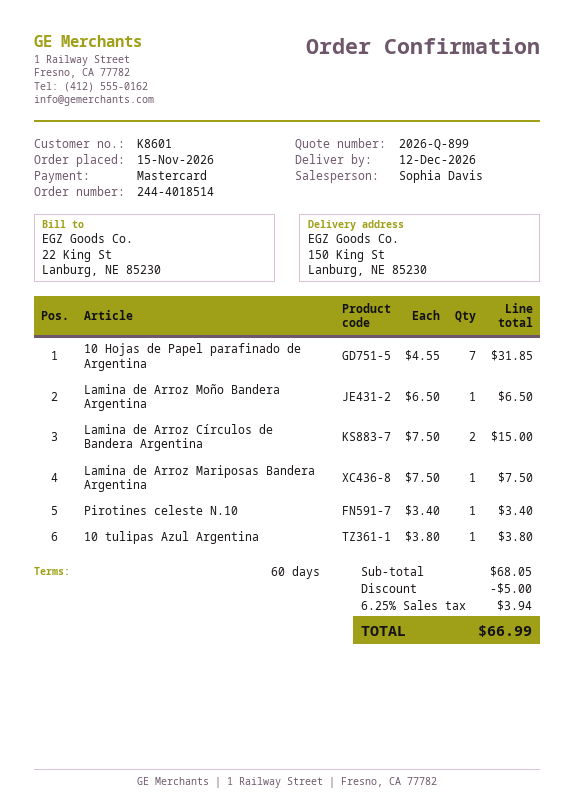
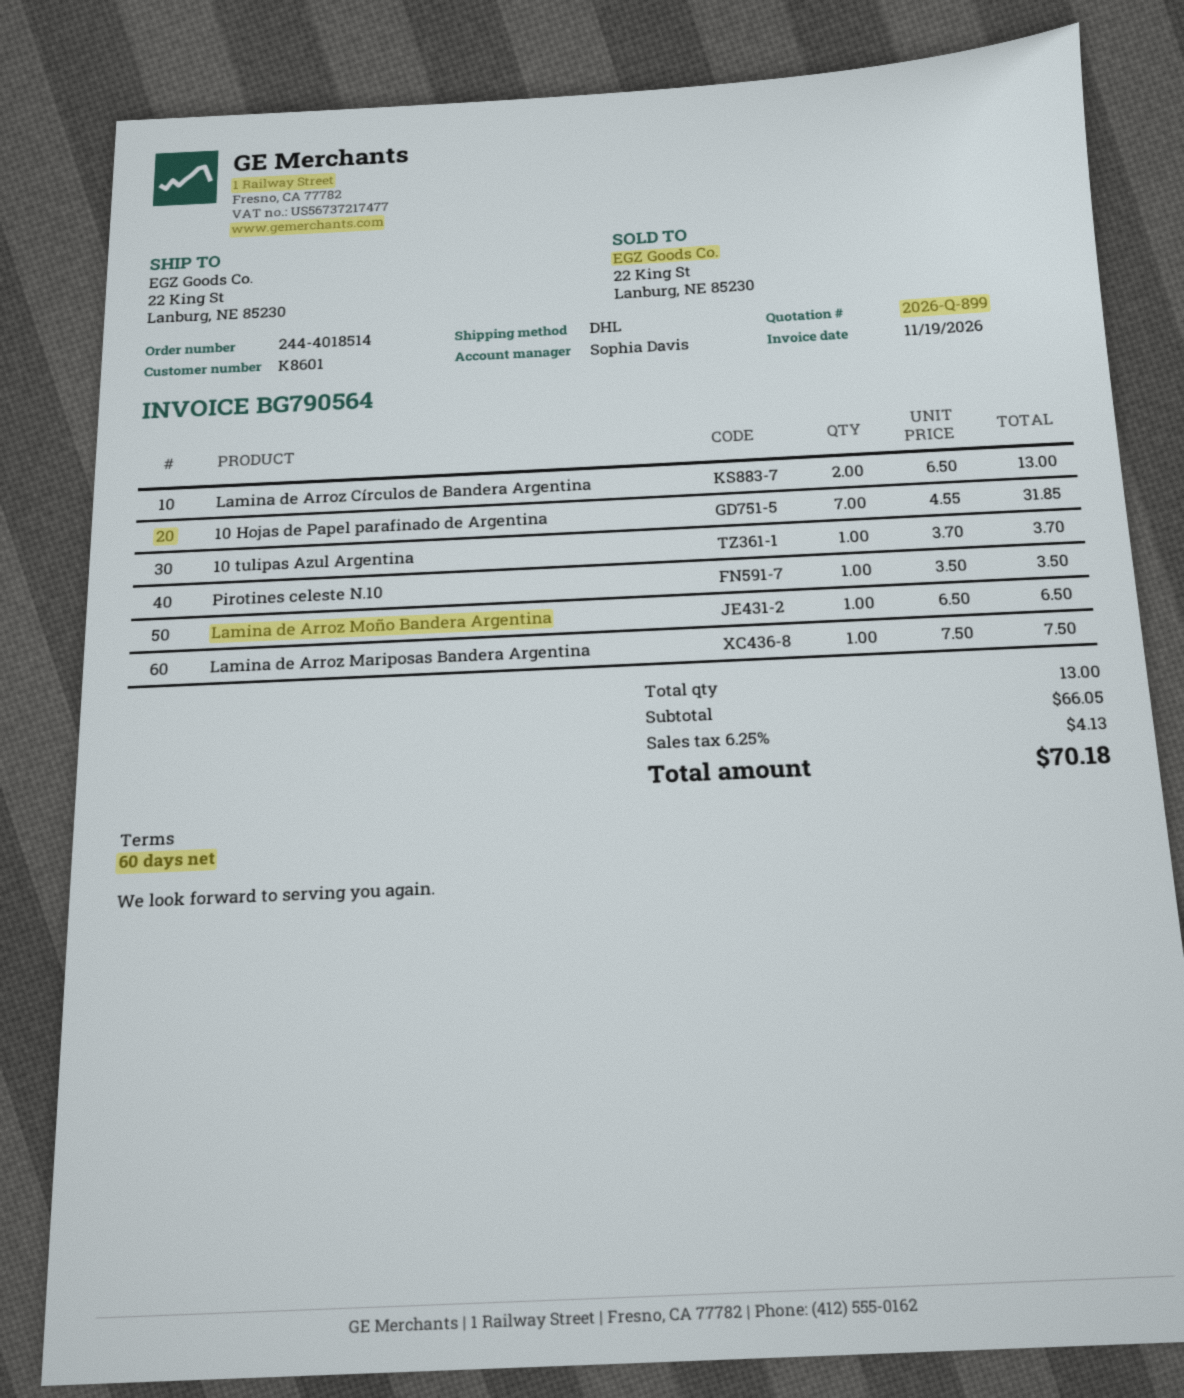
ship to: 150 King St, Lanburg, NE 85230 -> 22 King St, Lanburg, NE 85230
Lamina de Arroz Círculos de Bandera Argentina: 2 x 7.50 = 15.00 -> 2 x 6.50 = 13.00
Pirotines celeste N.10: 1 x 3.40 = 3.40 -> 1 x 3.50 = 3.50
10 tulipas Azul Argentina: 1 x 3.80 = 3.80 -> 1 x 3.70 = 3.70
subtotal: 68.05 -> 66.05
discount: 5.00 -> none
tax: 6.25% = 3.94 -> 6.25% = 4.13
total: 66.99 -> 70.18

